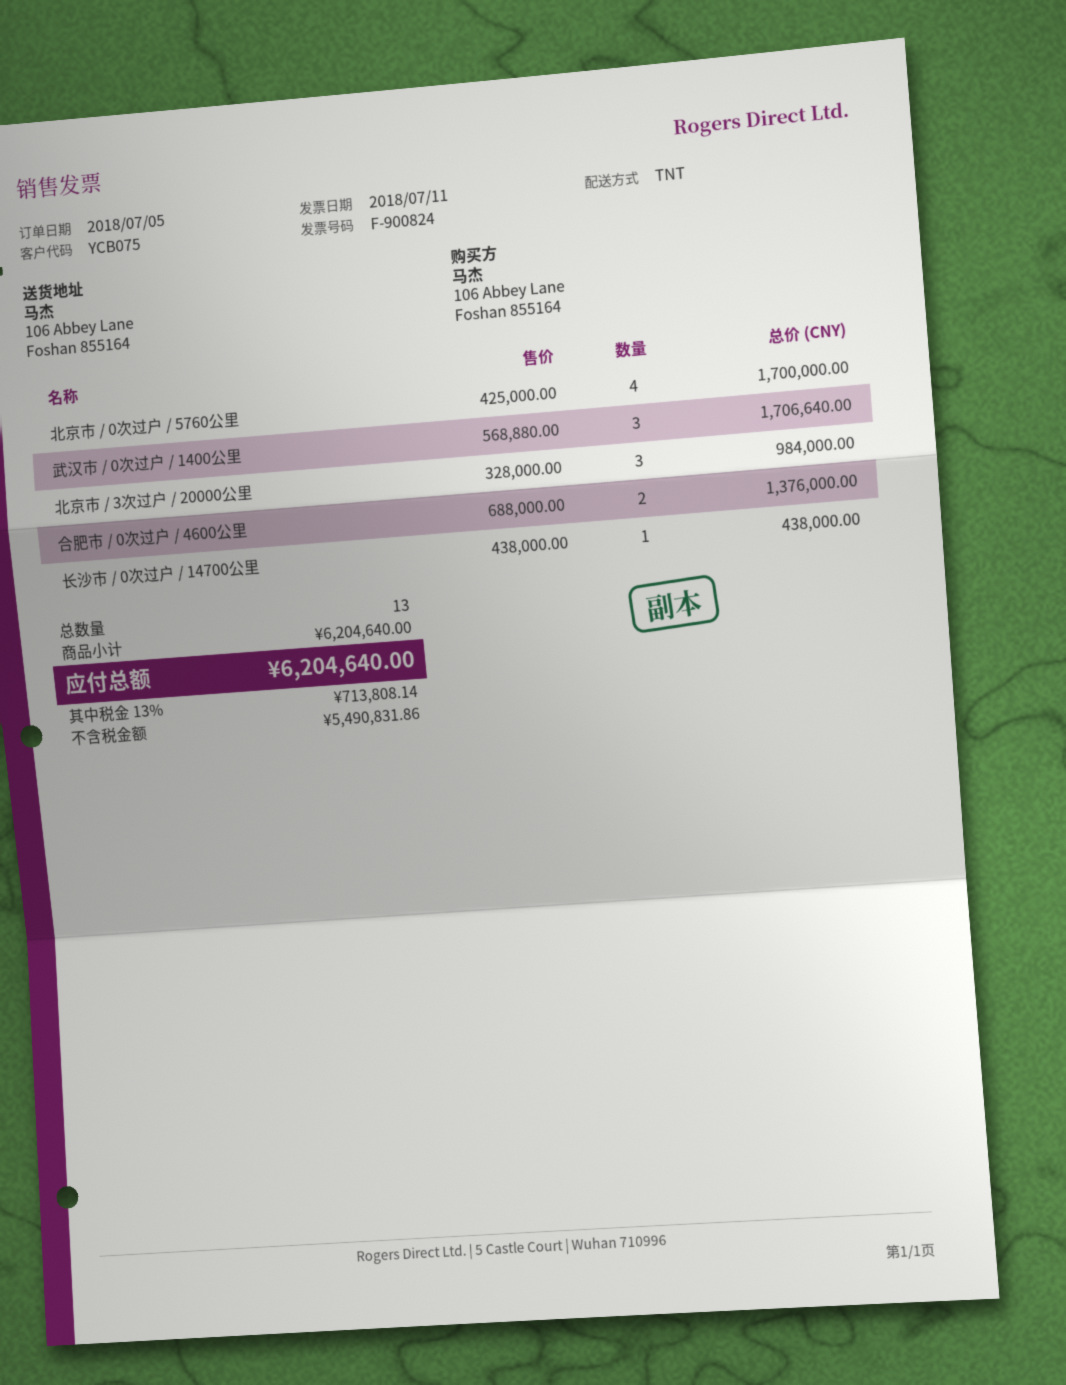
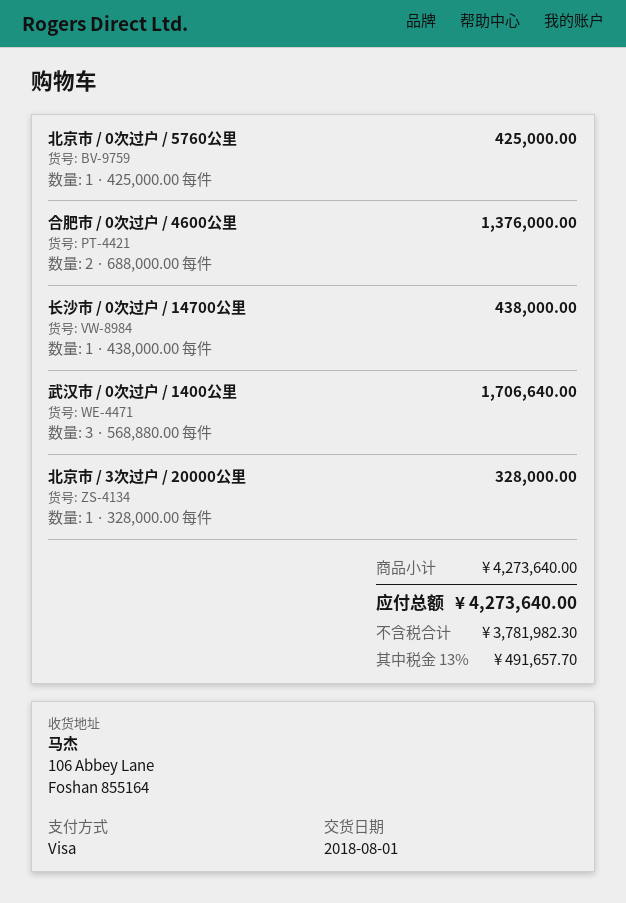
北京市 / 0次过户 / 5760公里: 4 x 425000.00 = 1700000.00 -> 1 x 425000.00 = 425000.00
北京市 / 3次过户 / 20000公里: 3 x 328000.00 = 984000.00 -> 1 x 328000.00 = 328000.00
subtotal: 6204640.00 -> 4273640.00
net: 5490831.86 -> 3781982.30
tax: 13% = 713808.14 -> 13% = 491657.70
total: 6204640.00 -> 4273640.00

